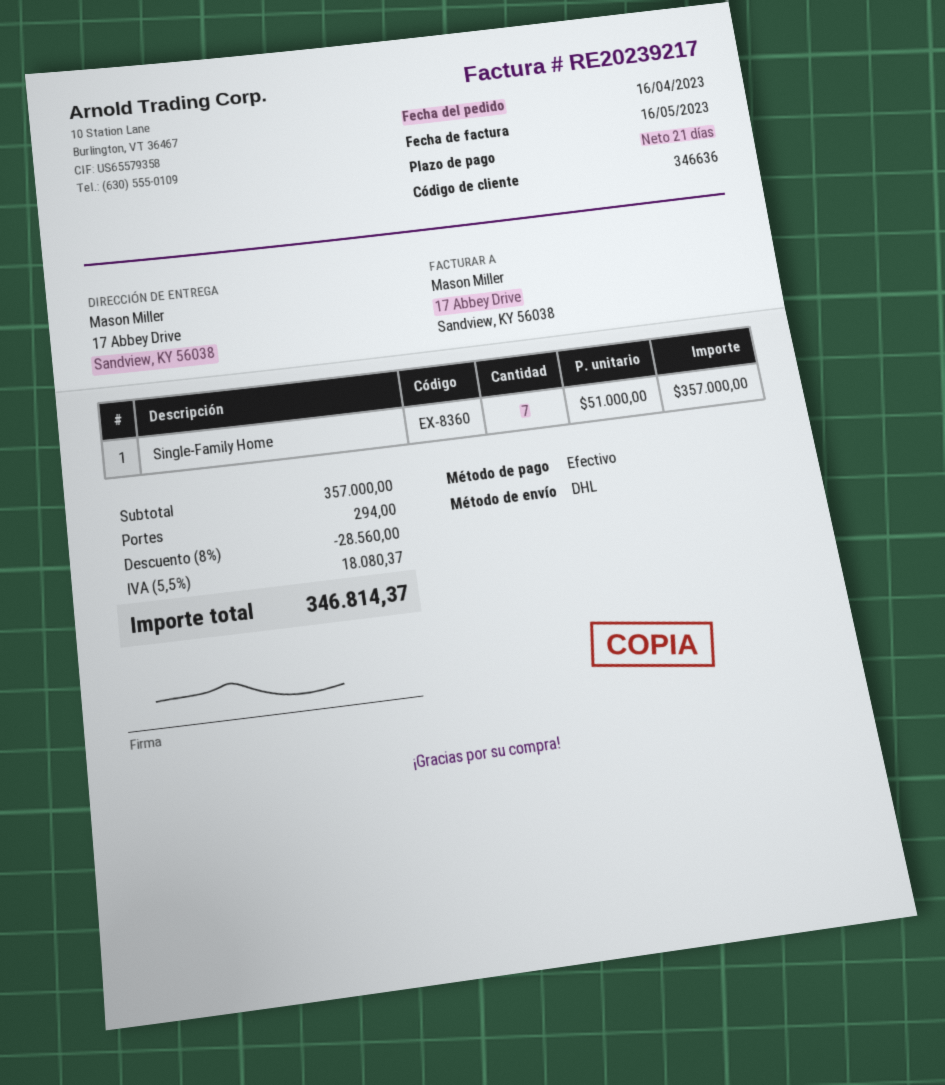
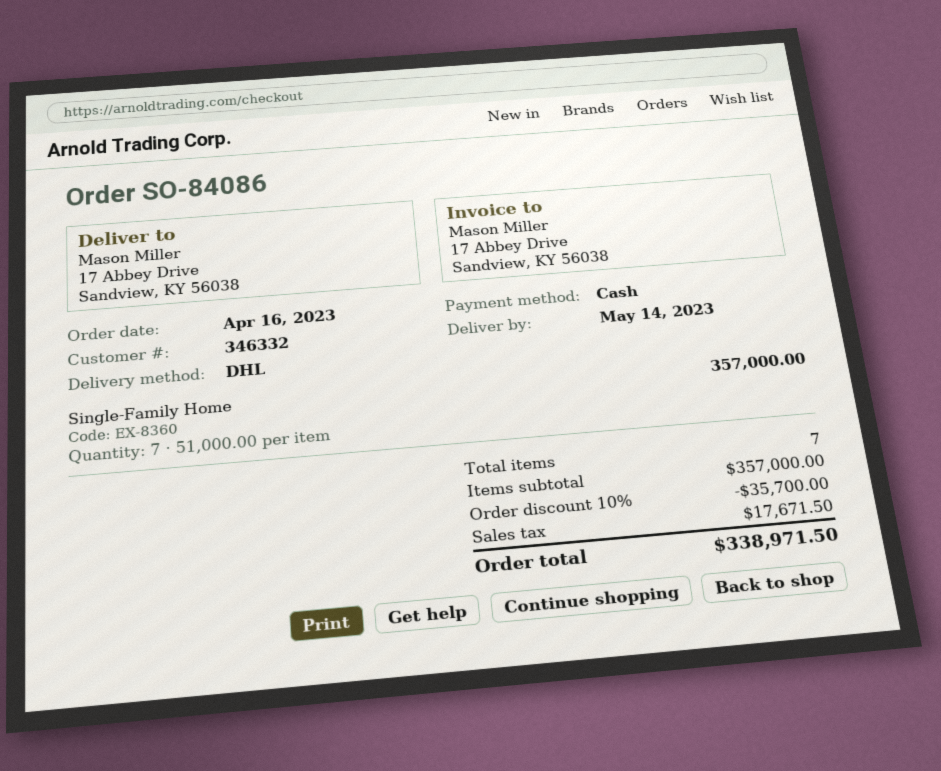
customer number: 346636 -> 346332
discount: 8% = 28560.00 -> 10% = 35700.00
shipping: 294.00 -> none
tax: 18080.37 -> 17671.50
total: 346814.37 -> 338971.50

